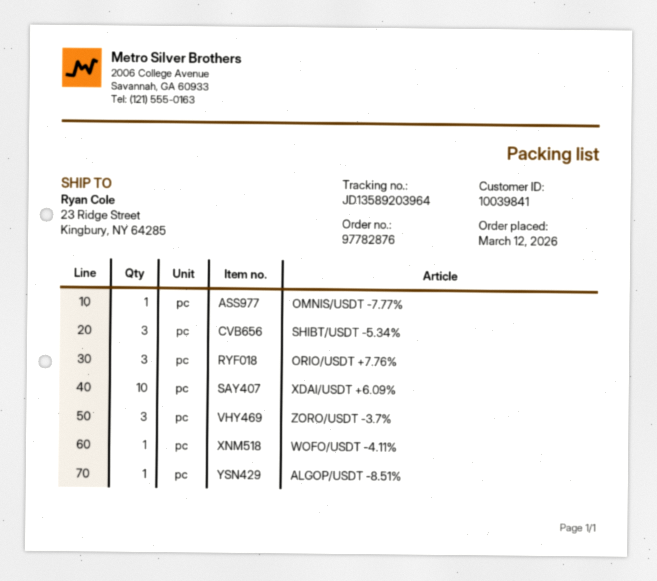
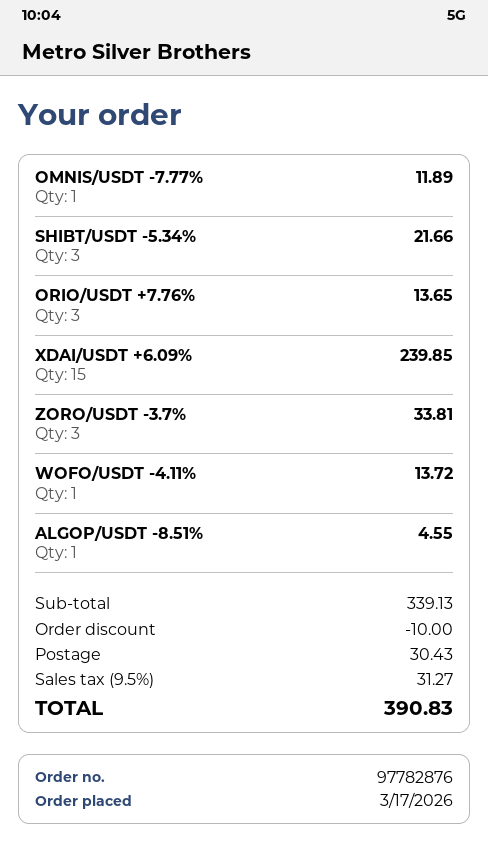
order date: 2026-03-12 -> 2026-03-17
XDAI/USDT +6.09%: 10 -> 15

